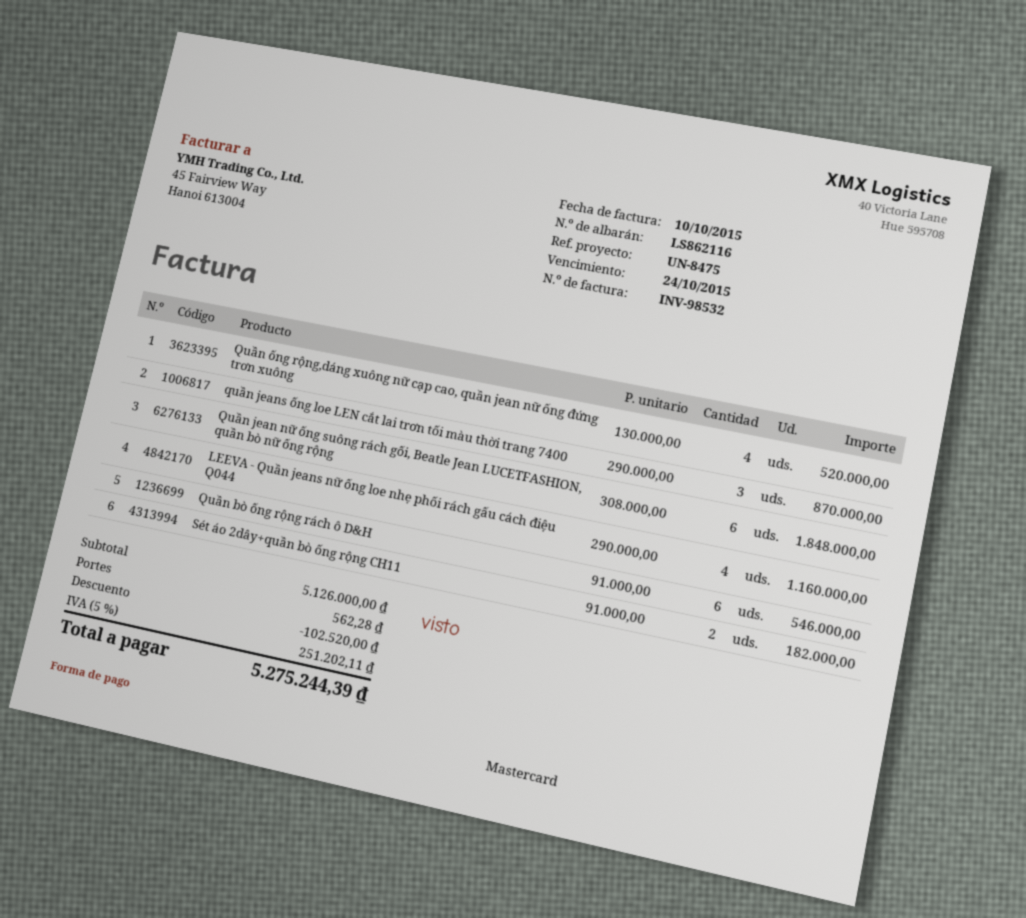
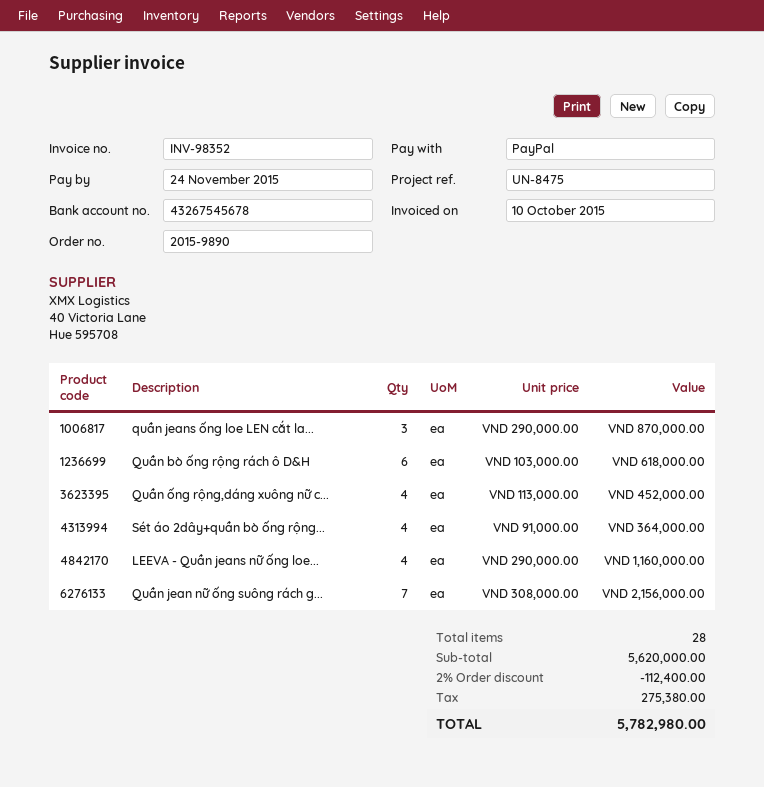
invoice number: INV-98532 -> INV-98352
due date: 2015-10-24 -> 2015-11-24
payment method: Mastercard -> PayPal
Quần ống rộng,dáng xuông nữ cạp cao, quần jean nữ ống đứng trơn xuông: 4 x 130000.00 = 520000.00 -> 4 x 113000.00 = 452000.00
Quần jean nữ ống suông rách gối, Beatle Jean LUCETFASHION, quần bò nữ ống rộng: 6 x 308000.00 = 1848000.00 -> 7 x 308000.00 = 2156000.00
Quần bò ống rộng rách ô D&H: 6 x 91000.00 = 546000.00 -> 6 x 103000.00 = 618000.00
Sét áo 2dây+quần bò ống rộng CH11: 2 x 91000.00 = 182000.00 -> 4 x 91000.00 = 364000.00
subtotal: 5126000.00 -> 5620000.00
discount: 102520.00 -> 112400.00
shipping: 562.28 -> none
tax: 251202.11 -> 275380.00
total: 5275244.39 -> 5782980.00

